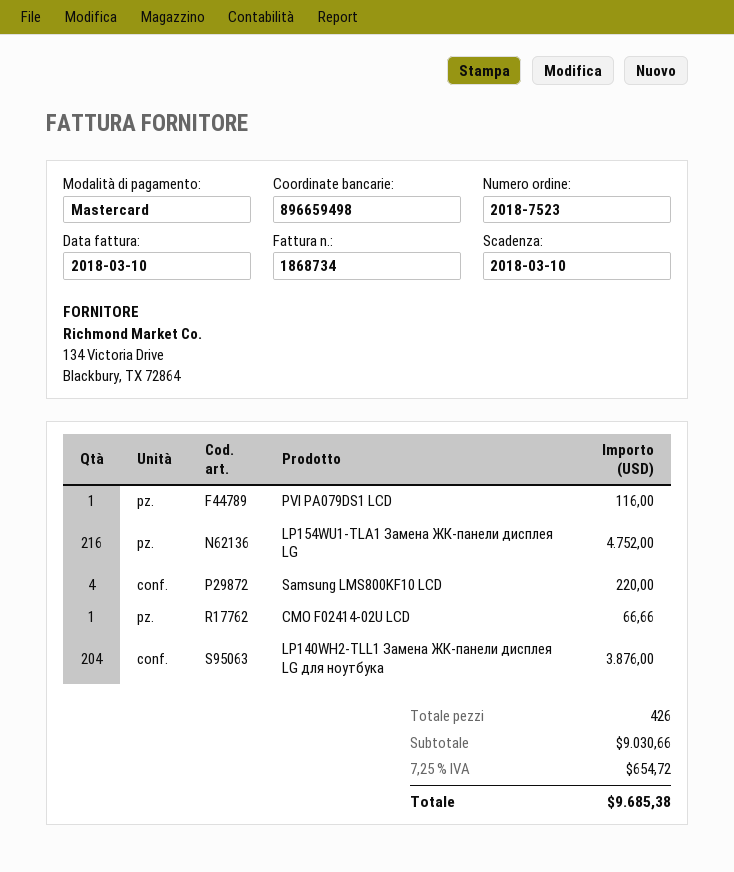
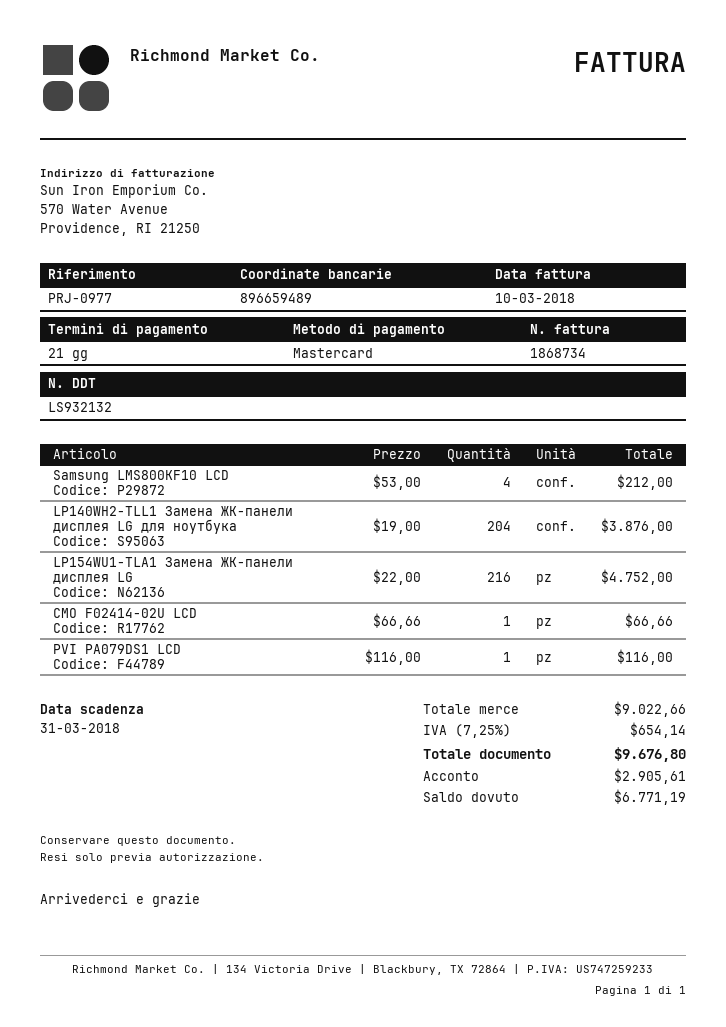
due date: 2018-03-10 -> 2018-03-31
bank account: 896659498 -> 896659489
Samsung LMS800KF10 LCD: 4 for 220.00 -> 4 for 212.00
subtotal: 9030.66 -> 9022.66
tax: 7.25% = 654.72 -> 7.25% = 654.14
total: 9685.38 -> 9676.80

